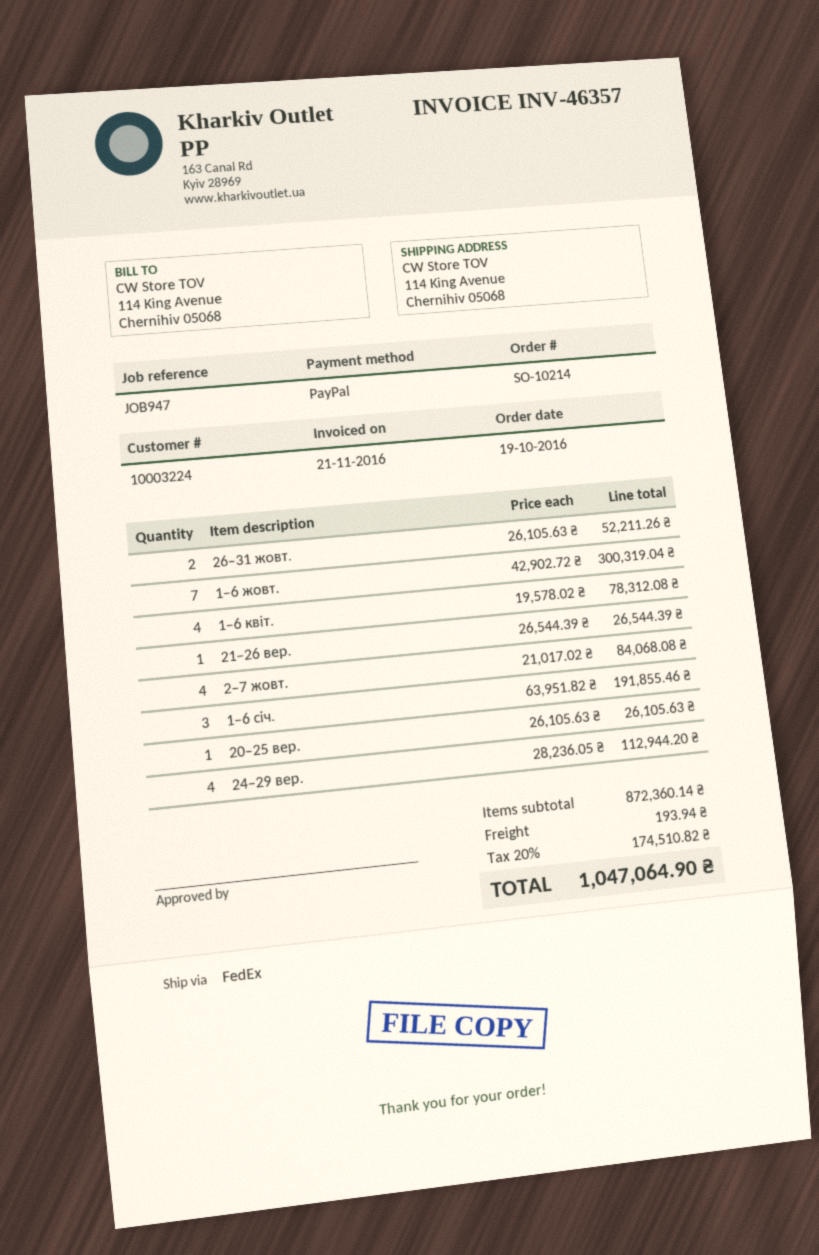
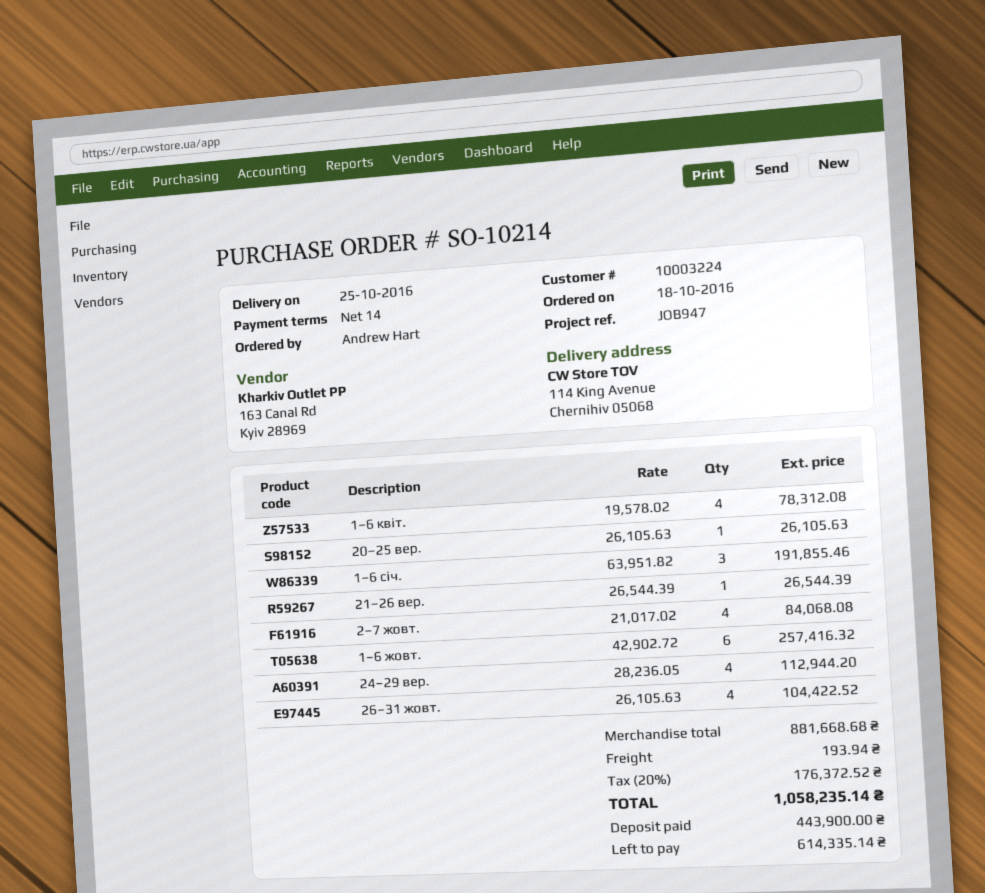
order date: 2016-10-19 -> 2016-10-18
26–31 жовт.: 2 x 26105.63 = 52211.26 -> 4 x 26105.63 = 104422.52
1–6 жовт.: 7 x 42902.72 = 300319.04 -> 6 x 42902.72 = 257416.32
subtotal: 872360.14 -> 881668.68
tax: 20% = 174510.82 -> 20% = 176372.52
total: 1047064.90 -> 1058235.14

